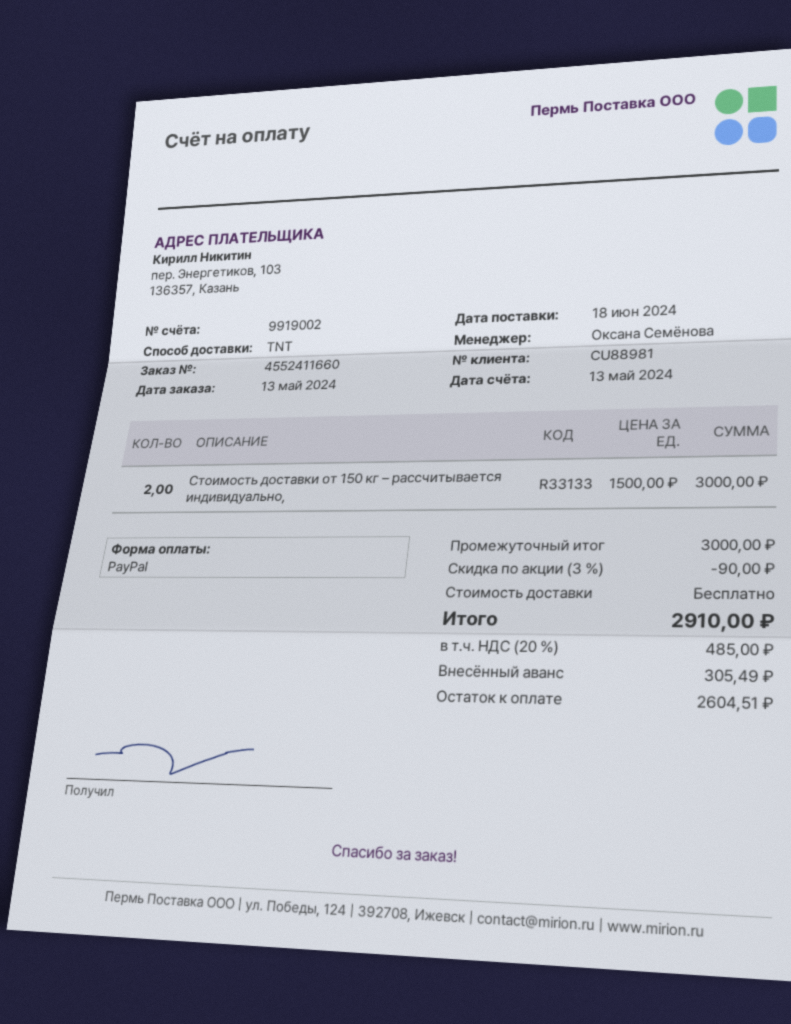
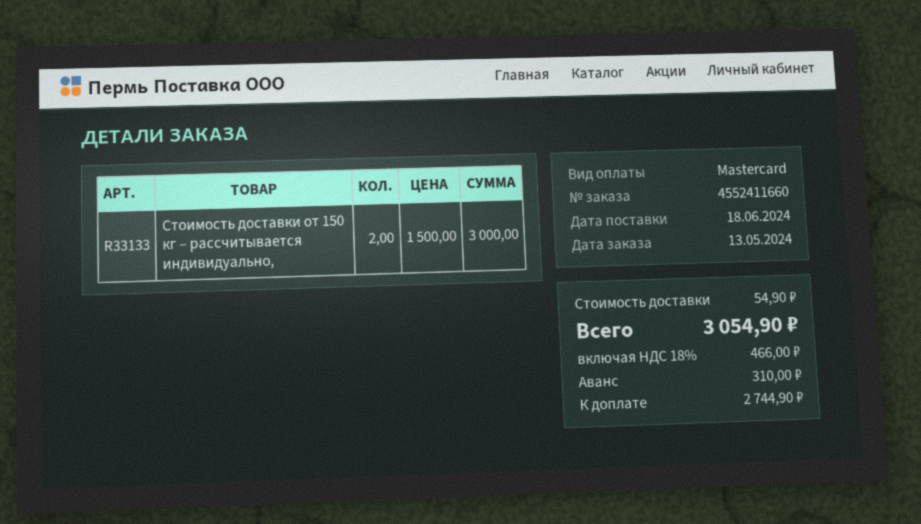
payment method: PayPal -> Mastercard
discount: 3% = 90.00 -> none
shipping: 0.00 -> 54.90
tax: 20% = 485.00 -> 18% = 466.00
total: 2910.00 -> 3054.90
deposit: 305.49 -> 310.00
balance: 2604.51 -> 2744.90

